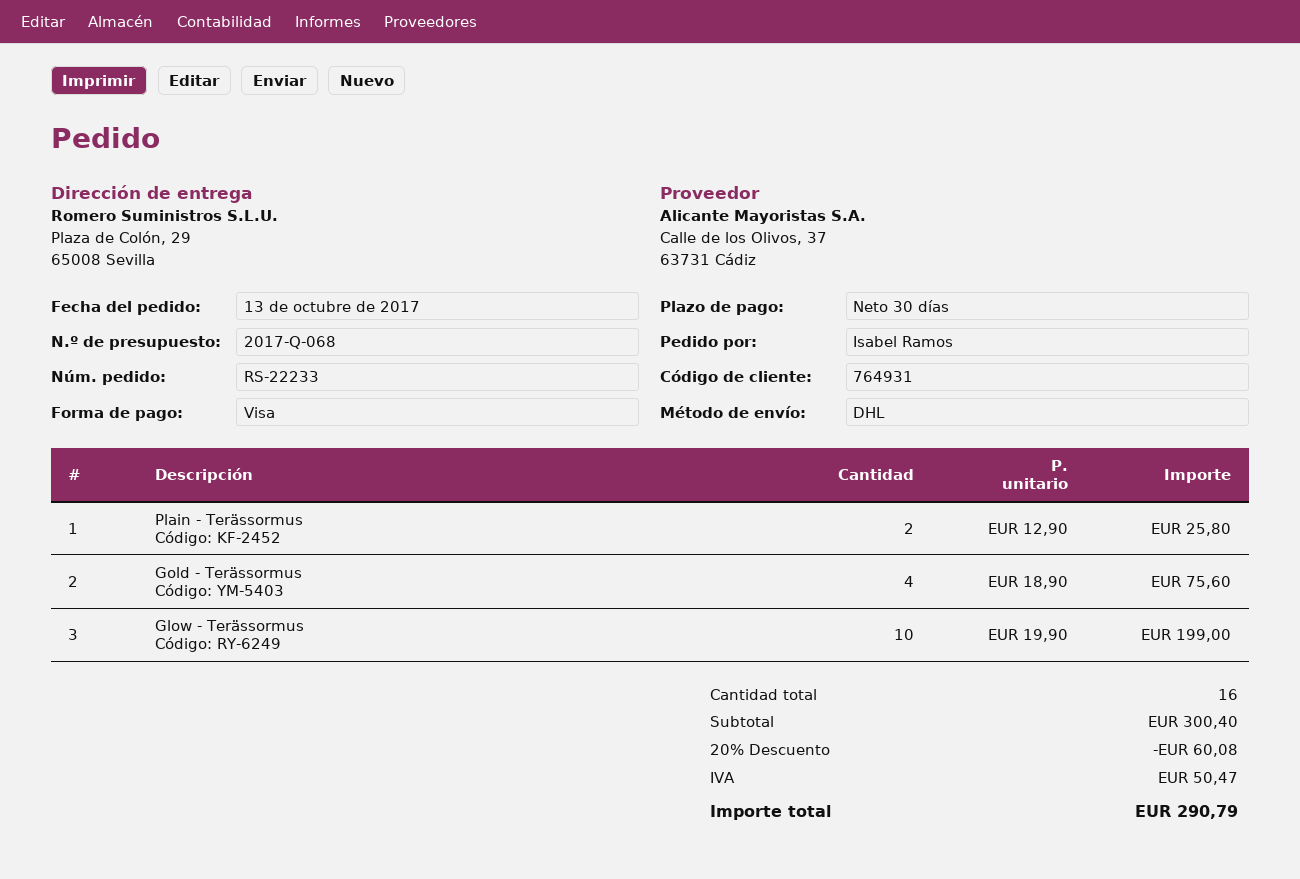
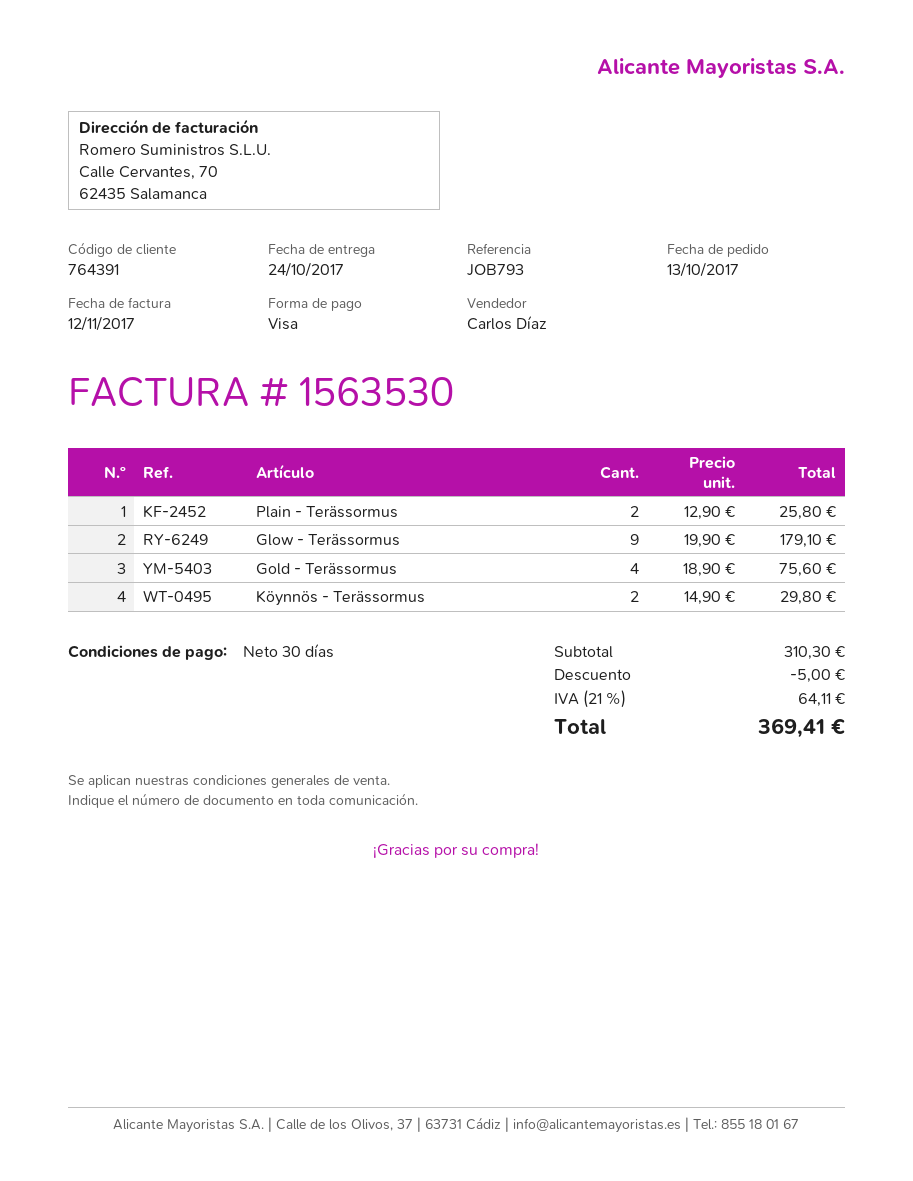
customer number: 764931 -> 764391
Glow - Terässormus: 10 x 19.90 = 199.00 -> 9 x 19.90 = 179.10
Köynnös - Terässormus: none -> 2 x 14.90 = 29.80
subtotal: 300.40 -> 310.30
discount: 60.08 -> 5.00
tax: 50.47 -> 64.11
total: 290.79 -> 369.41

